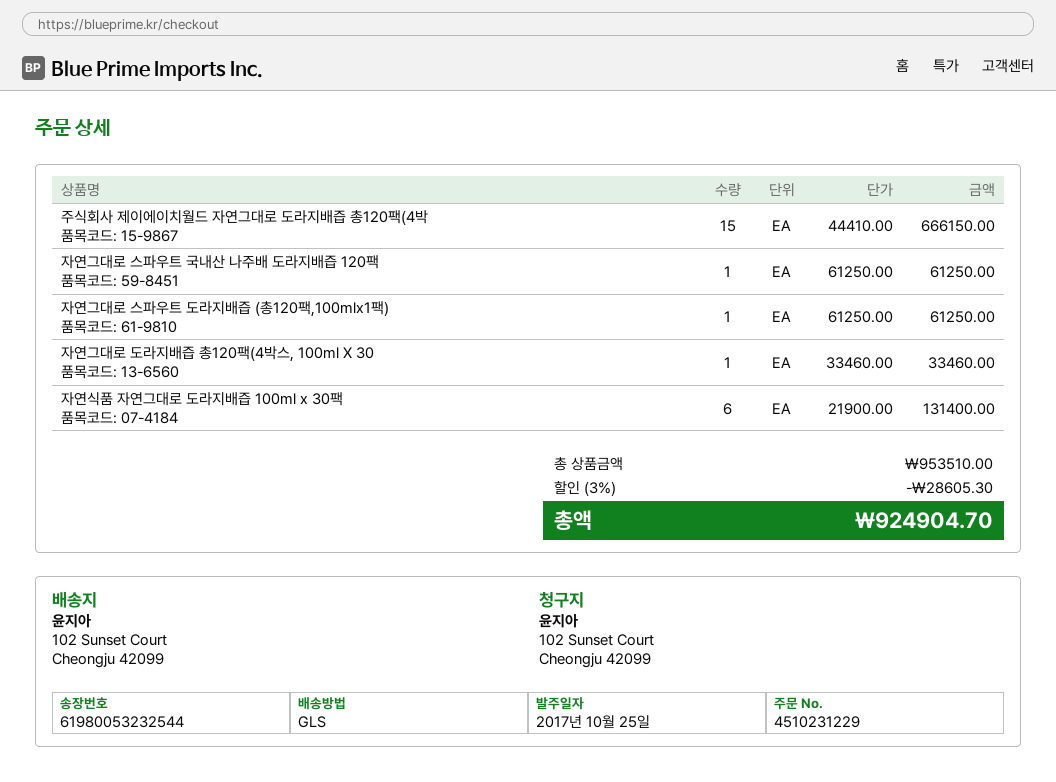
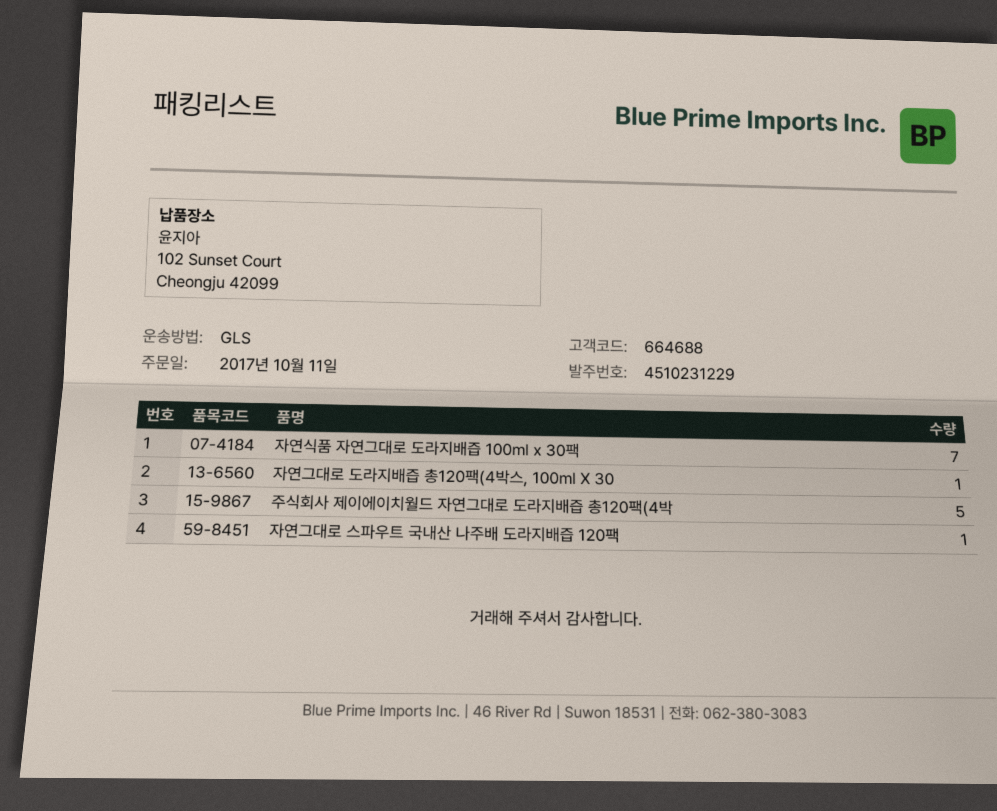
order date: 2017-10-25 -> 2017-10-11
주식회사 제이에이치월드 자연그대로 도라지배즙 총120팩(4박: 15 -> 5
자연그대로 스파우트 도라지배즙 (총120팩,100mlx1팩): 1 -> none
자연식품 자연그대로 도라지배즙 100ml x 30팩: 6 -> 7

